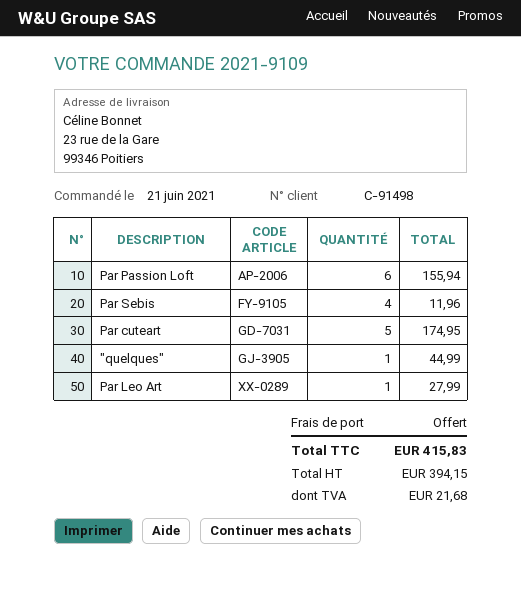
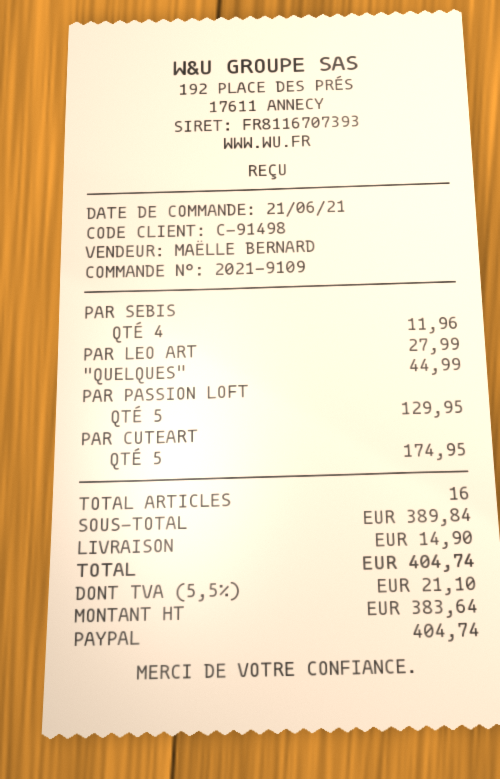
Par Passion Loft: 6 for 155.94 -> 5 for 129.95
shipping: 0.00 -> 14.90
net: 394.15 -> 383.64
tax: 21.68 -> 21.10
total: 415.83 -> 404.74

